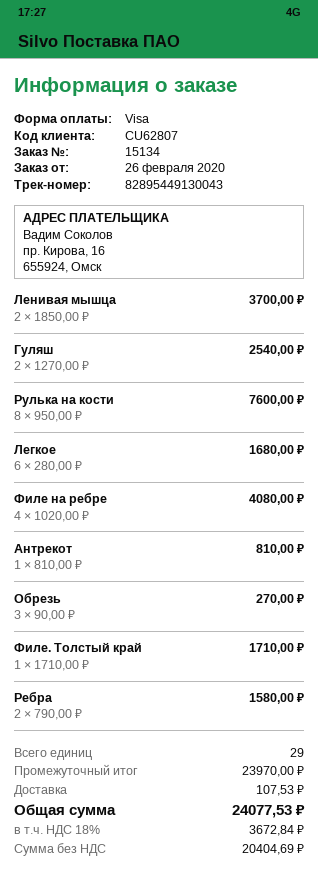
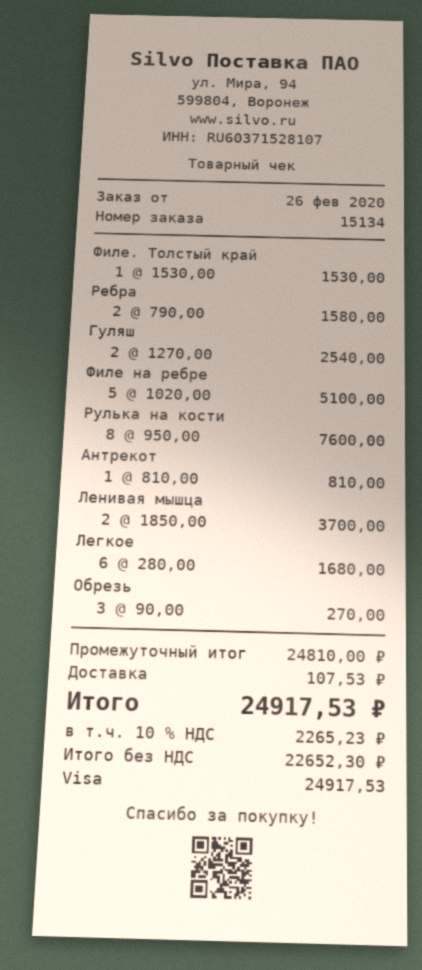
Филе на ребре: 4 x 1020.00 = 4080.00 -> 5 x 1020.00 = 5100.00
Филе. Толстый край: 1 x 1710.00 = 1710.00 -> 1 x 1530.00 = 1530.00
subtotal: 23970.00 -> 24810.00
net: 20404.69 -> 22652.30
tax: 18% = 3672.84 -> 10% = 2265.23
total: 24077.53 -> 24917.53

